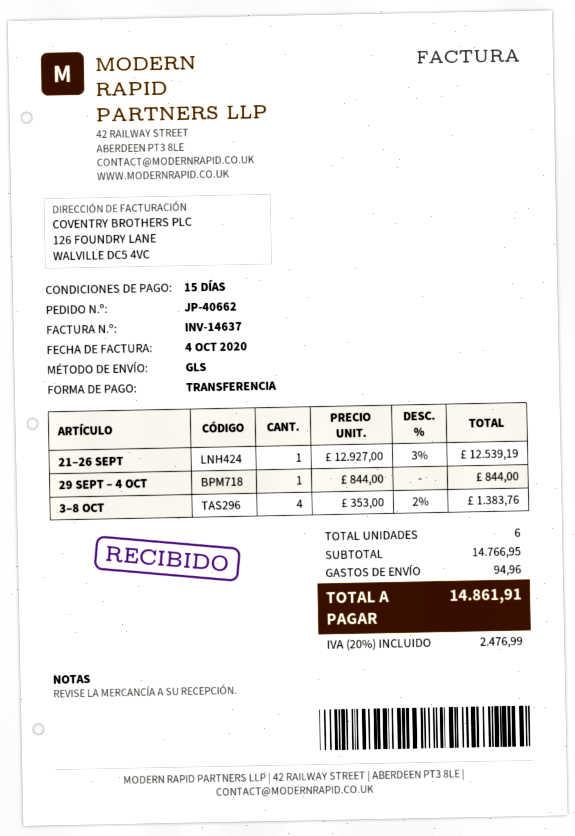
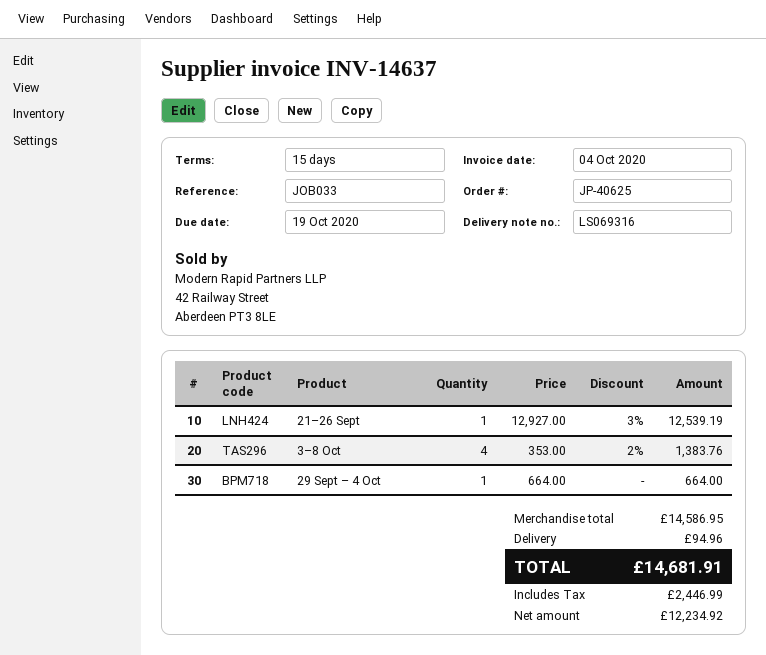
order number: JP-40662 -> JP-40625
29 SEPT – 4 OCT: 1 x 844.00 = 844.00 -> 1 x 664.00 = 664.00
subtotal: 14766.95 -> 14586.95
tax: 2476.99 -> 2446.99
total: 14861.91 -> 14681.91

